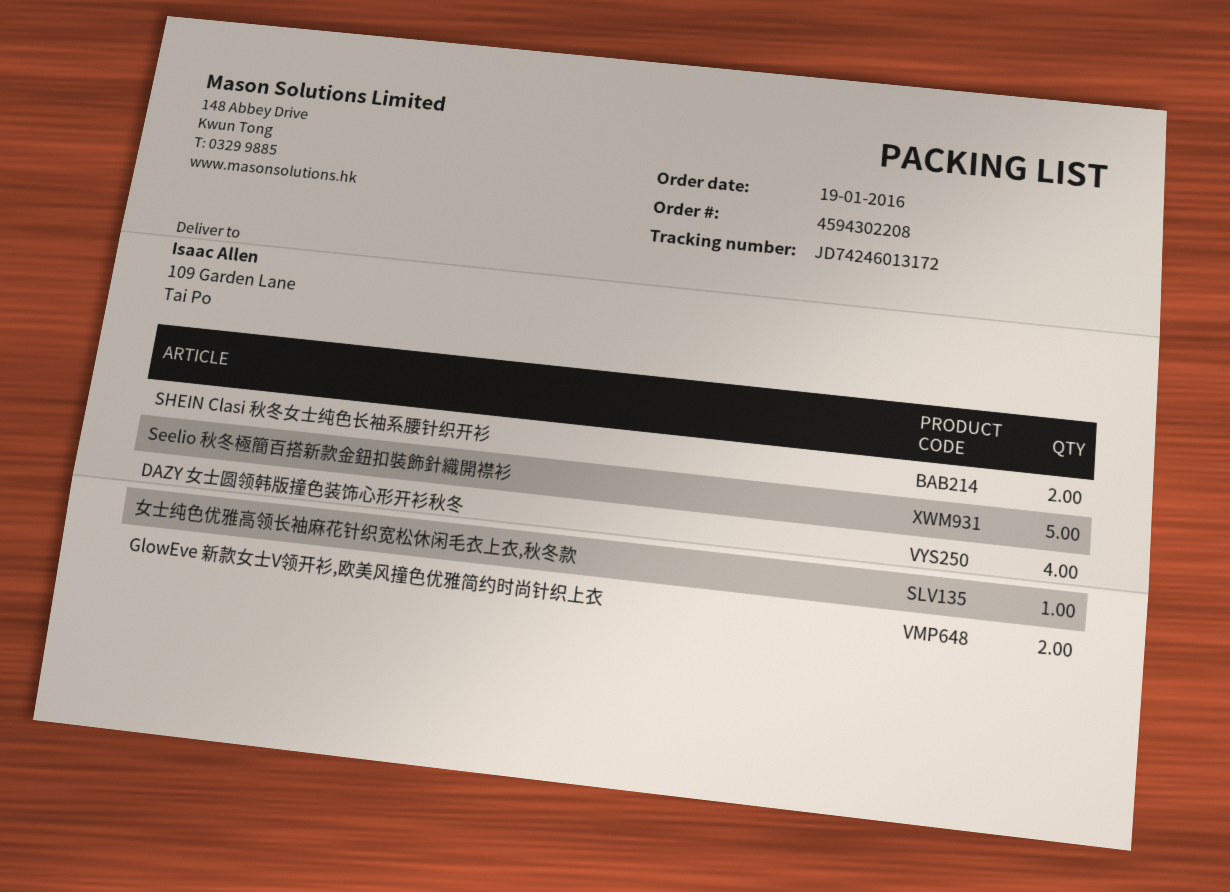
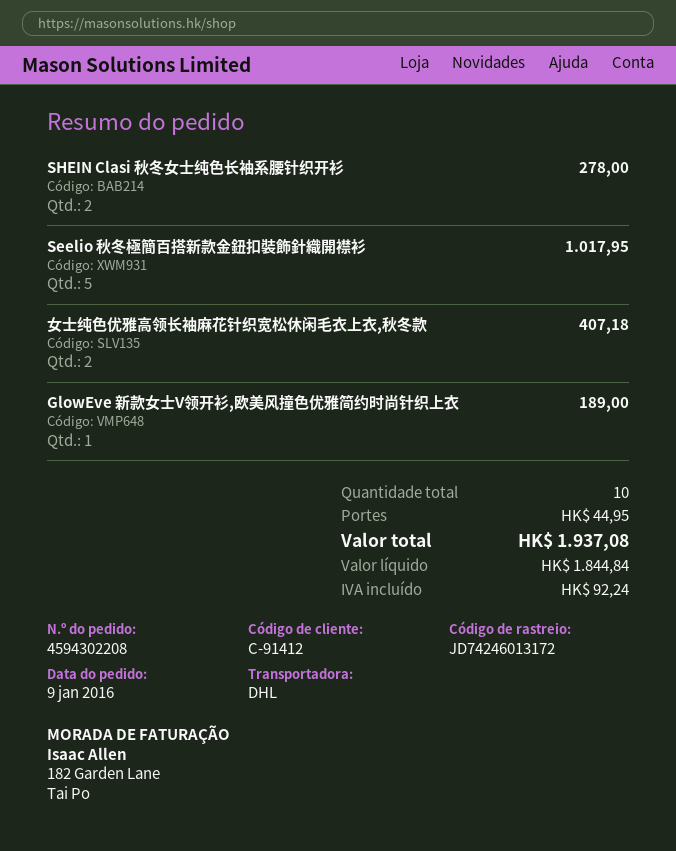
order date: 2016-01-19 -> 2016-01-09
DAZY 女士圆领韩版撞色装饰心形开衫秋冬: 4 -> none
女士纯色优雅高领长袖麻花针织宽松休闲毛衣上衣,秋冬款: 1 -> 2
GlowEve 新款女士V领开衫,欧美风撞色优雅简约时尚针织上衣: 2 -> 1

